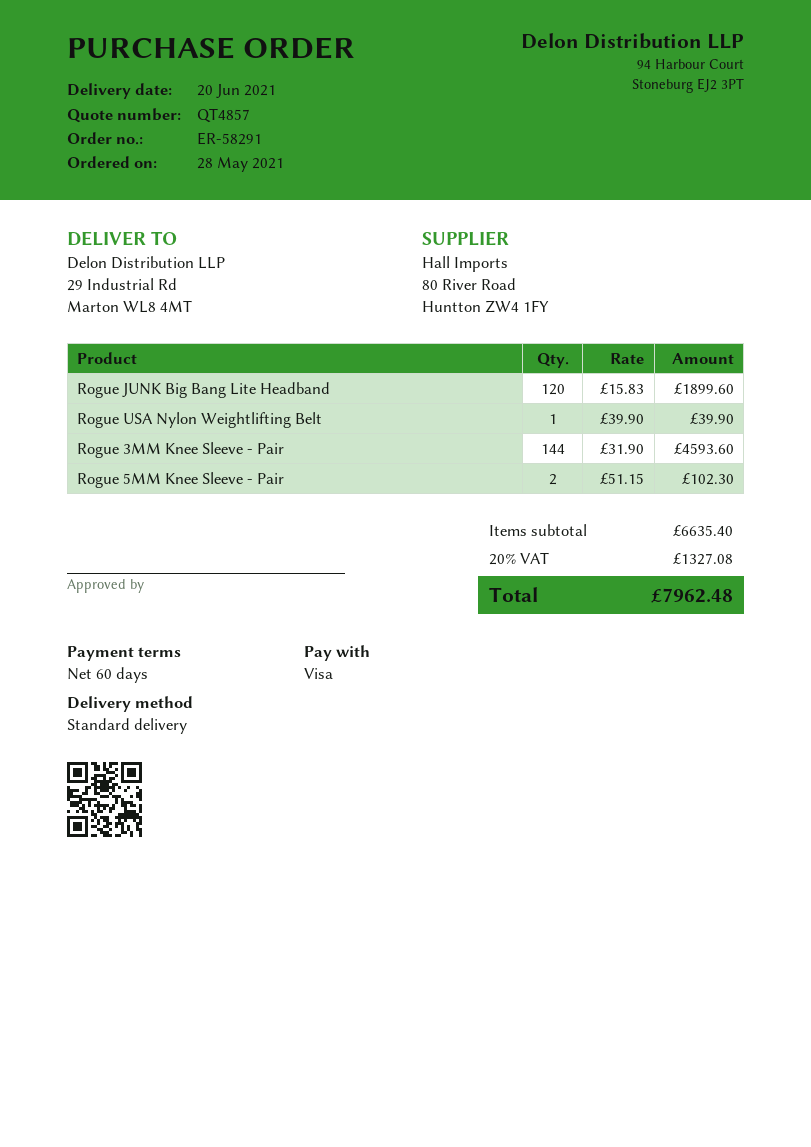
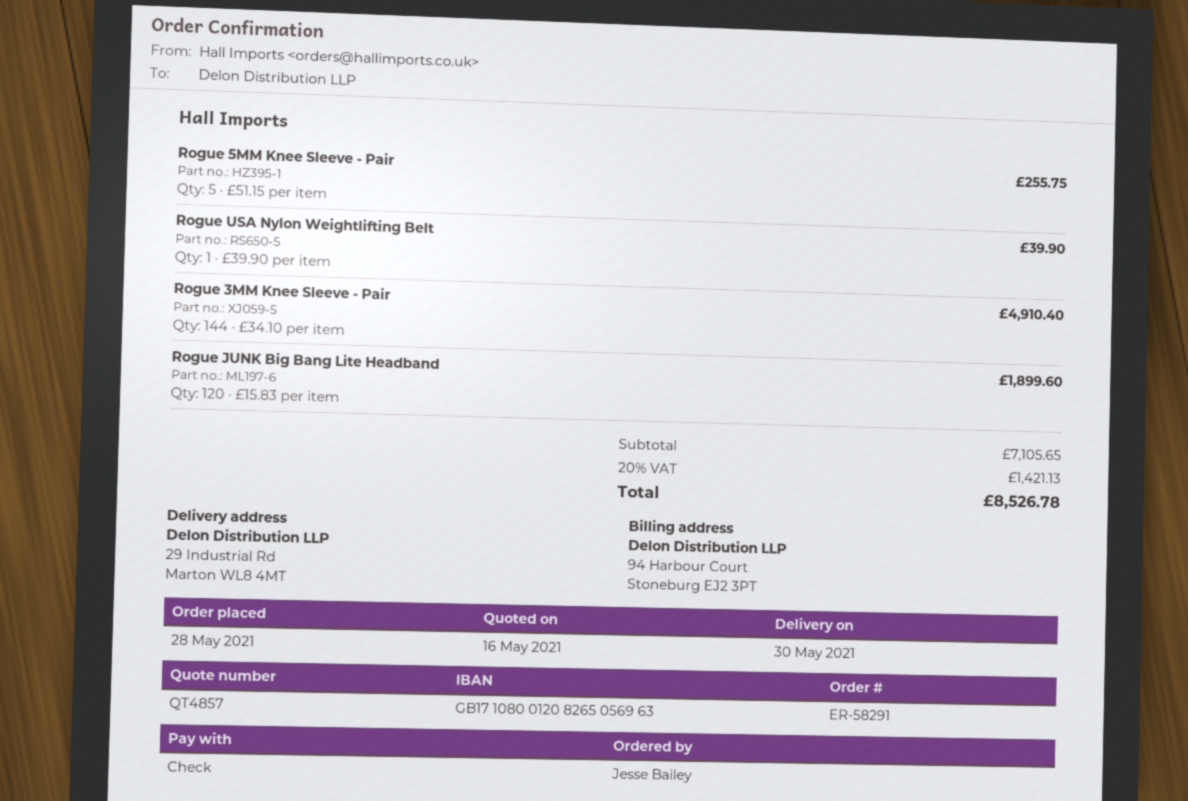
delivery date: 2021-06-20 -> 2021-05-30
payment method: Visa -> cheque
Rogue 3MM Knee Sleeve - Pair: 144 x 31.90 = 4593.60 -> 144 x 34.10 = 4910.40
Rogue 5MM Knee Sleeve - Pair: 2 x 51.15 = 102.30 -> 5 x 51.15 = 255.75
subtotal: 6635.40 -> 7105.65
tax: 20% = 1327.08 -> 20% = 1421.13
total: 7962.48 -> 8526.78

